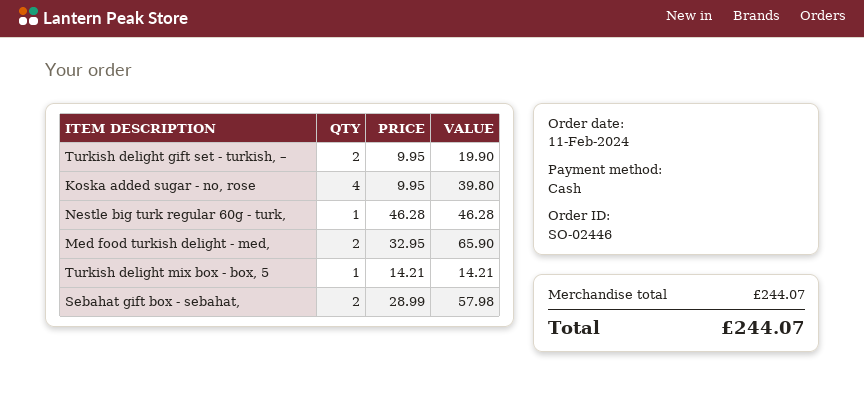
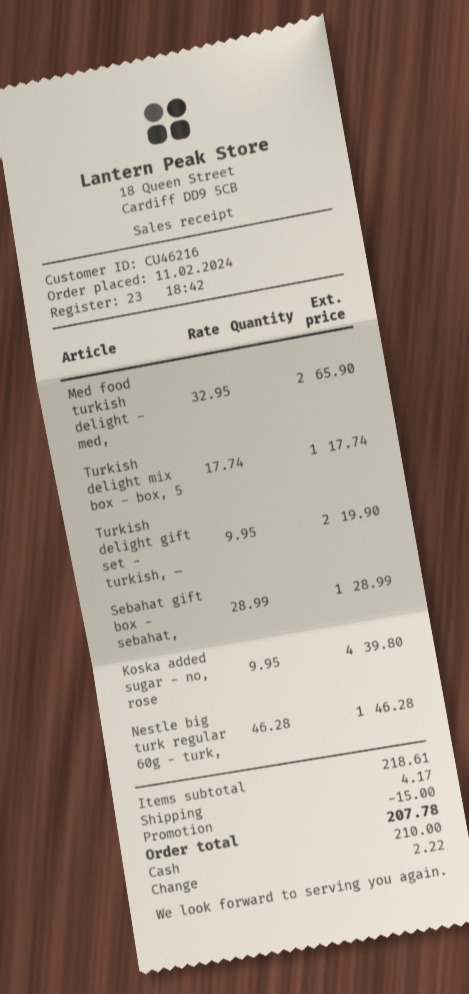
Turkish delight mix box - box, 5: 1 x 14.21 = 14.21 -> 1 x 17.74 = 17.74
Sebahat gift box - sebahat,: 2 x 28.99 = 57.98 -> 1 x 28.99 = 28.99
subtotal: 244.07 -> 218.61
discount: none -> 15.00
shipping: none -> 4.17
total: 244.07 -> 207.78

